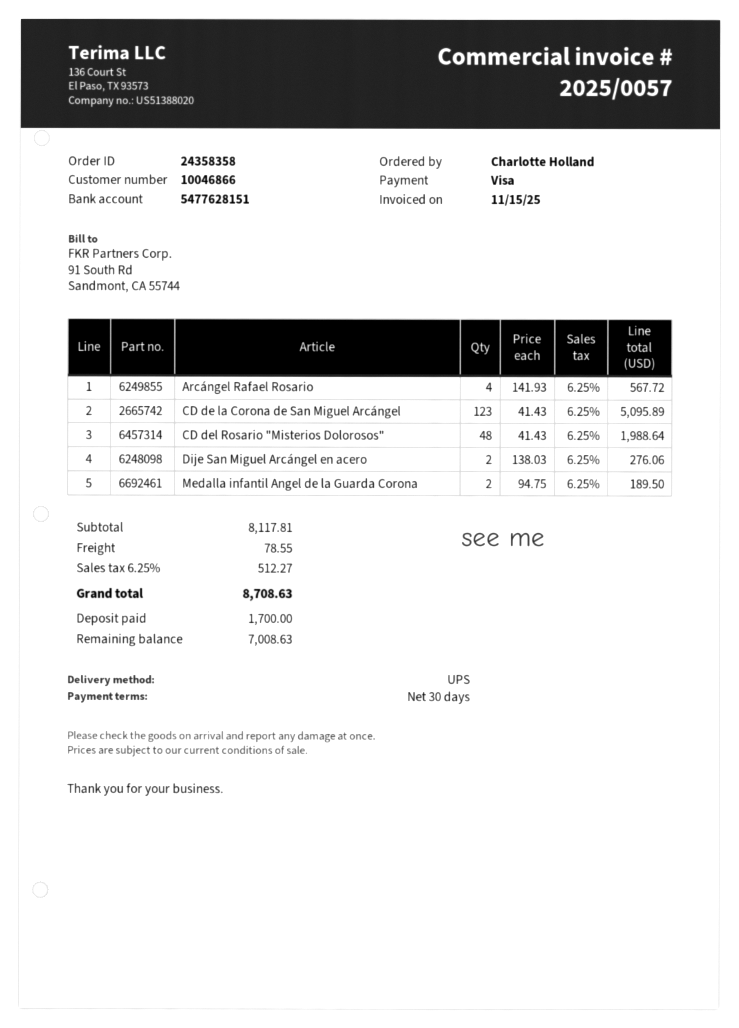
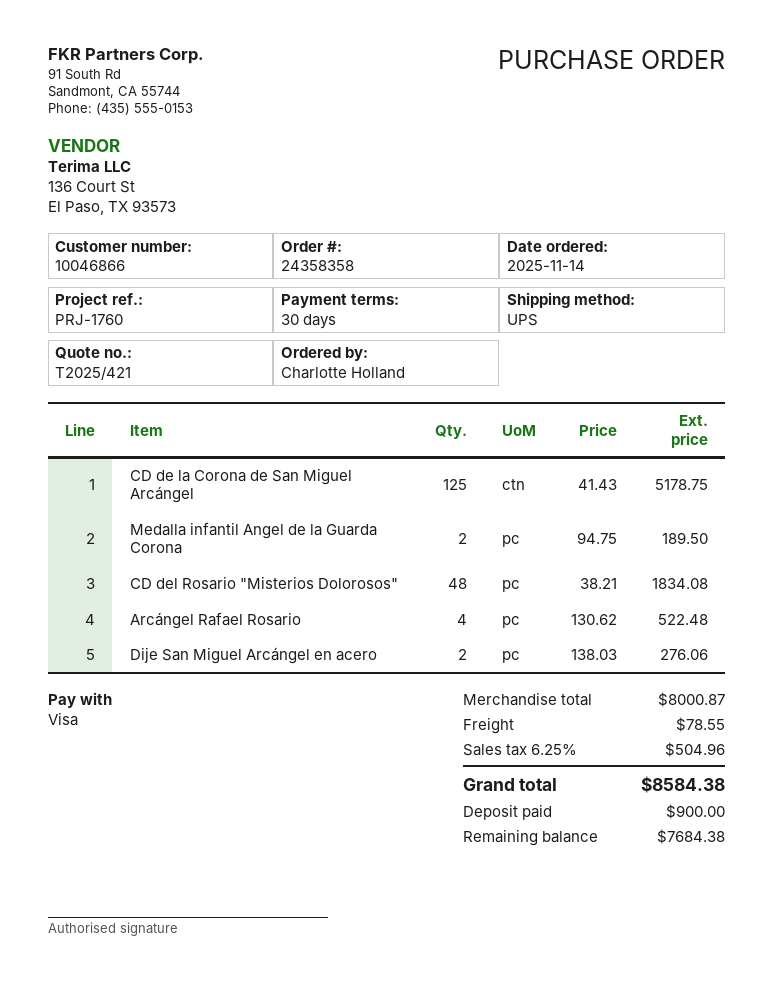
Arcángel Rafael Rosario: 4 x 141.93 = 567.72 -> 4 x 130.62 = 522.48
CD de la Corona de San Miguel Arcángel: 123 x 41.43 = 5095.89 -> 125 x 41.43 = 5178.75
CD del Rosario "Misterios Dolorosos": 48 x 41.43 = 1988.64 -> 48 x 38.21 = 1834.08
subtotal: 8117.81 -> 8000.87
tax: 6.25% = 512.27 -> 6.25% = 504.96
total: 8708.63 -> 8584.38
deposit: 1700.00 -> 900.00
balance: 7008.63 -> 7684.38

